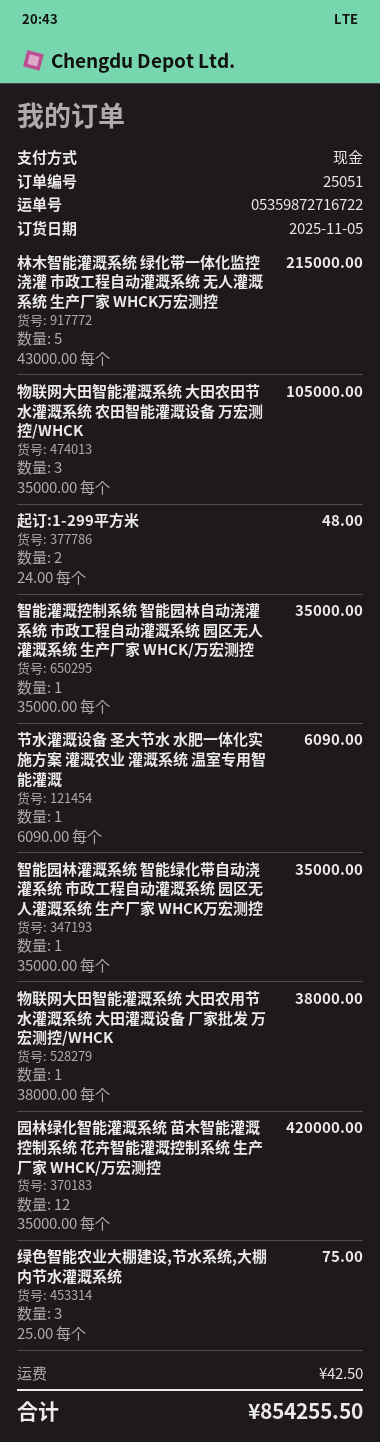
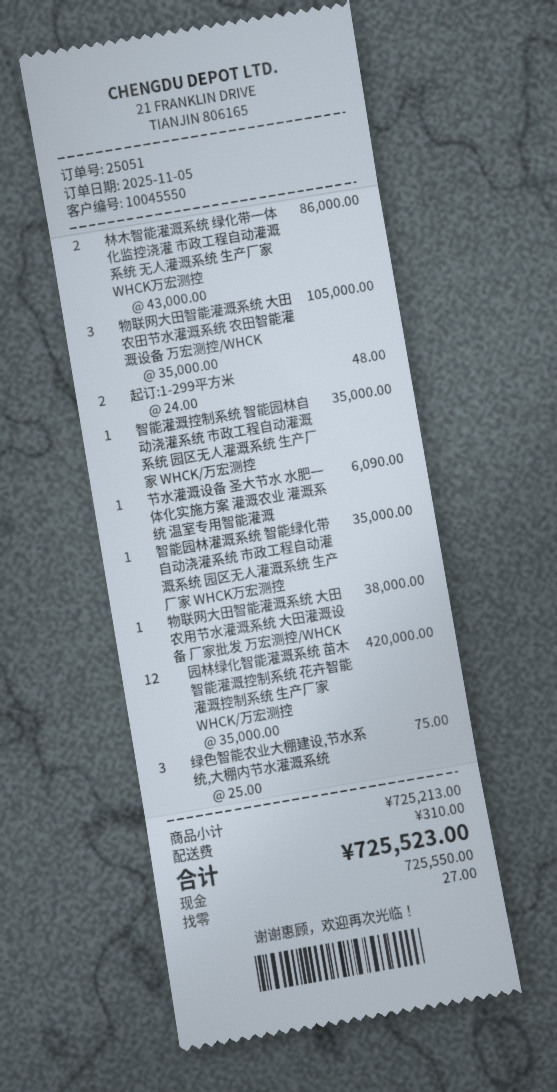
林木智能灌溉系统 绿化带一体化监控浇灌 市政工程自动灌溉系统 无人灌溉系统 生产厂家 WHCK万宏测控: 5 x 43000.00 = 215000.00 -> 2 x 43000.00 = 86000.00
shipping: 42.50 -> 310.00
total: 854255.50 -> 725523.00

